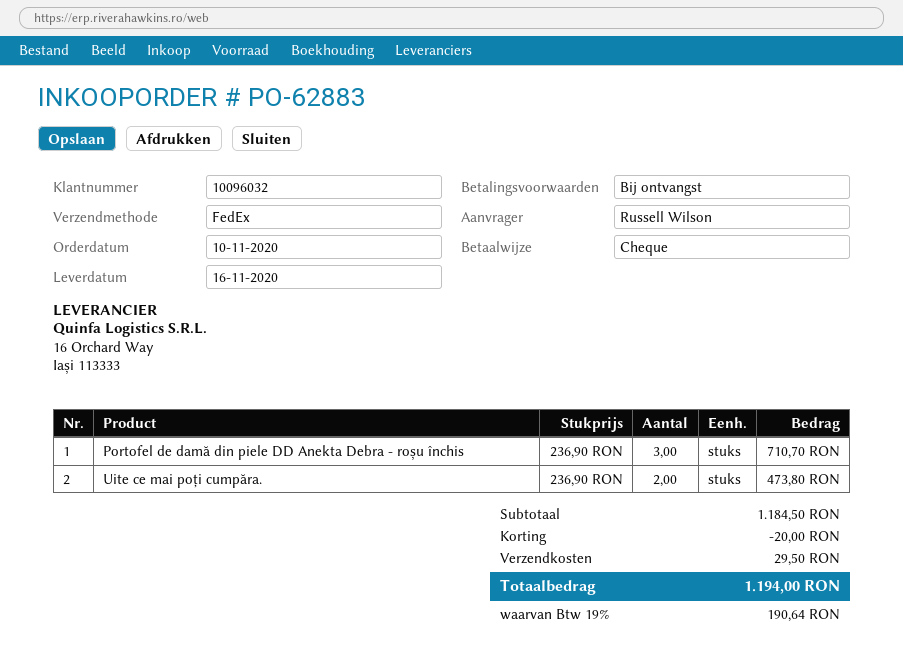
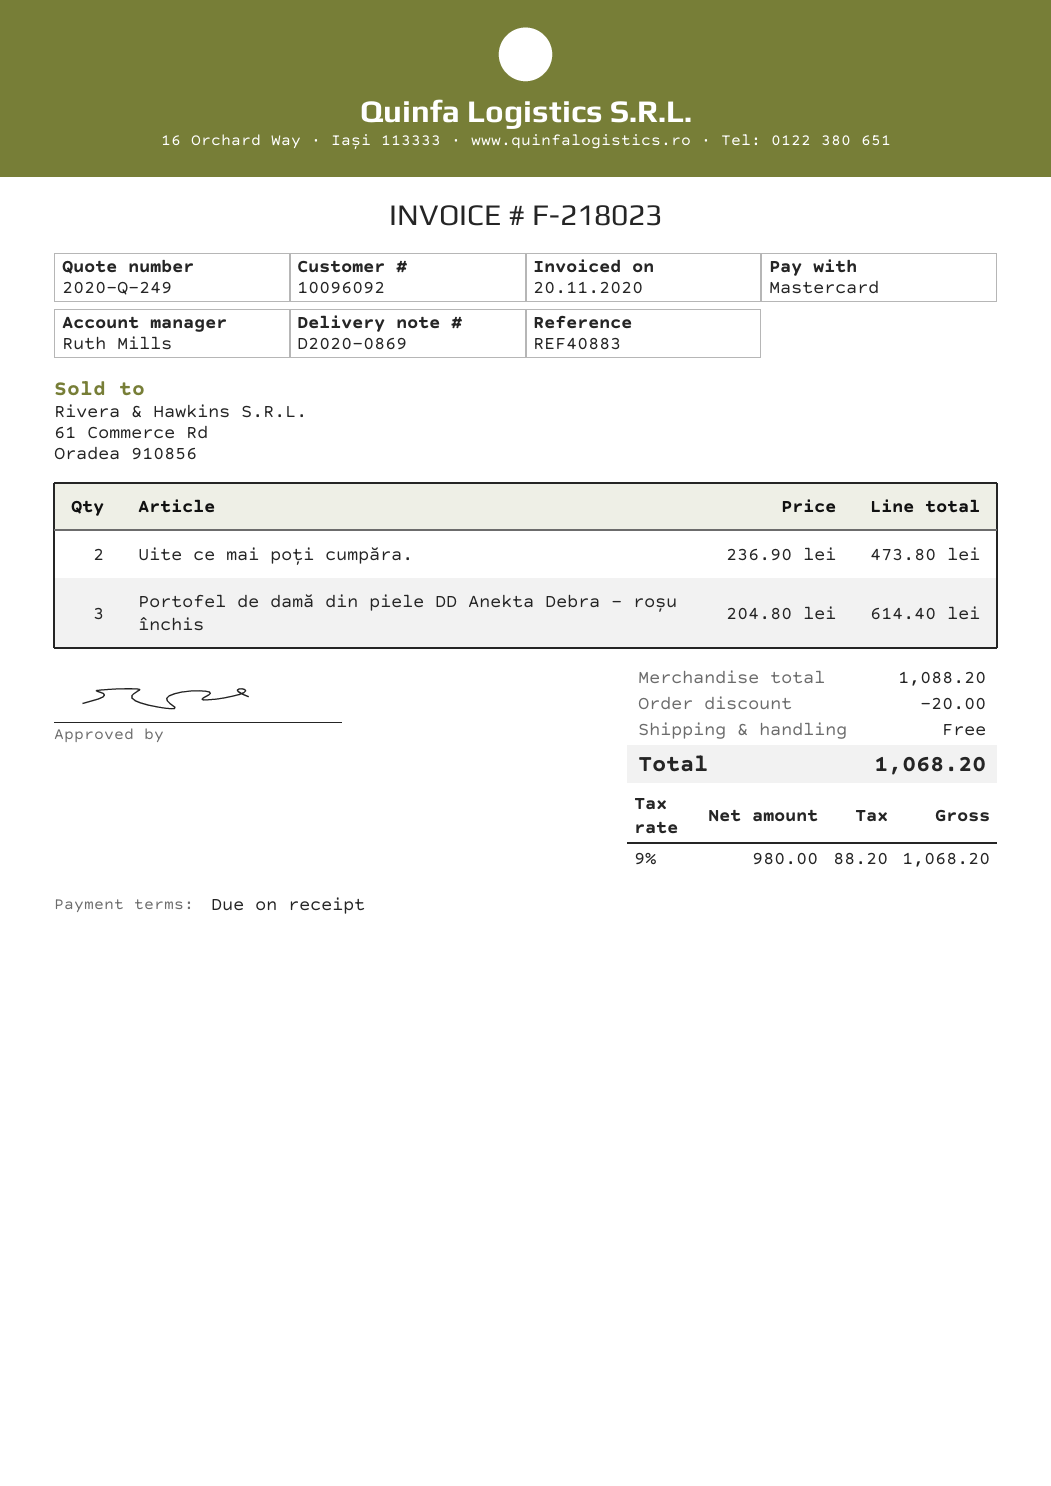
customer number: 10096032 -> 10096092
payment method: cheque -> Mastercard
Portofel de damă din piele DD Anekta Debra - roșu închis: 3 x 236.90 = 710.70 -> 3 x 204.80 = 614.40
subtotal: 1184.50 -> 1088.20
shipping: 29.50 -> 0.00
tax: 19% = 190.64 -> 9% = 88.20
total: 1194.00 -> 1068.20

